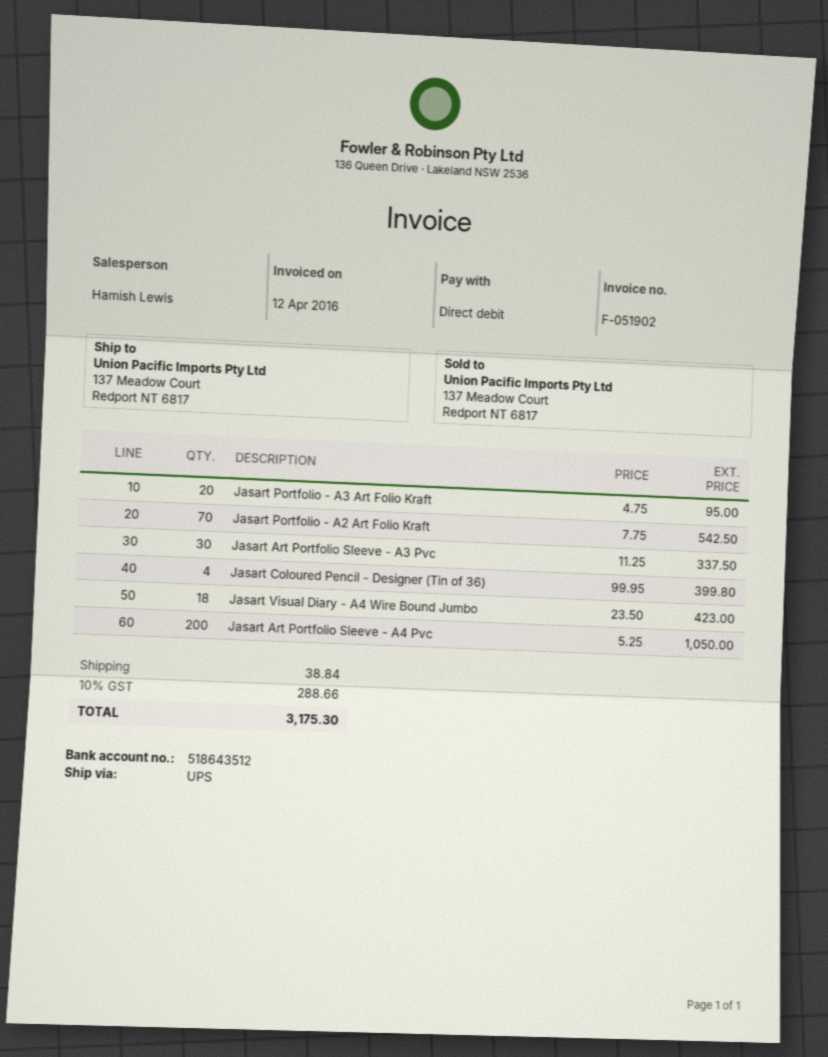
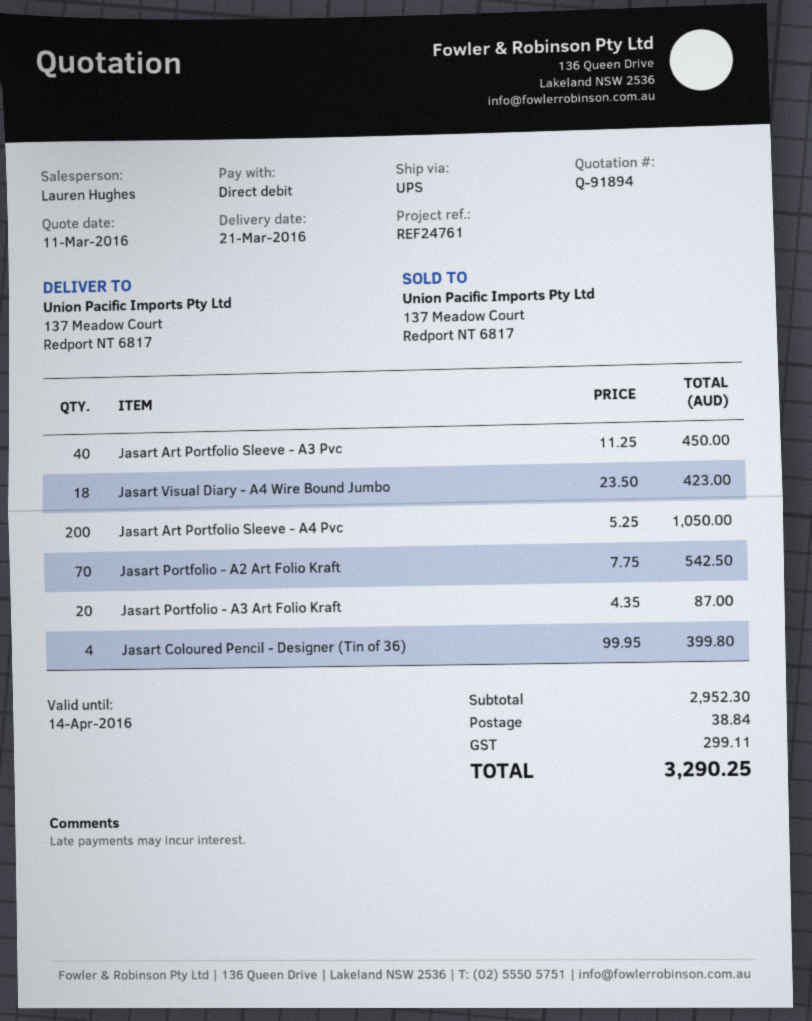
sales rep: Hamish Lewis -> Lauren Hughes
Jasart Portfolio - A3 Art Folio Kraft: 20 x 4.75 = 95.00 -> 20 x 4.35 = 87.00
Jasart Art Portfolio Sleeve - A3 Pvc: 30 x 11.25 = 337.50 -> 40 x 11.25 = 450.00
tax: 288.66 -> 299.11
total: 3175.30 -> 3290.25

